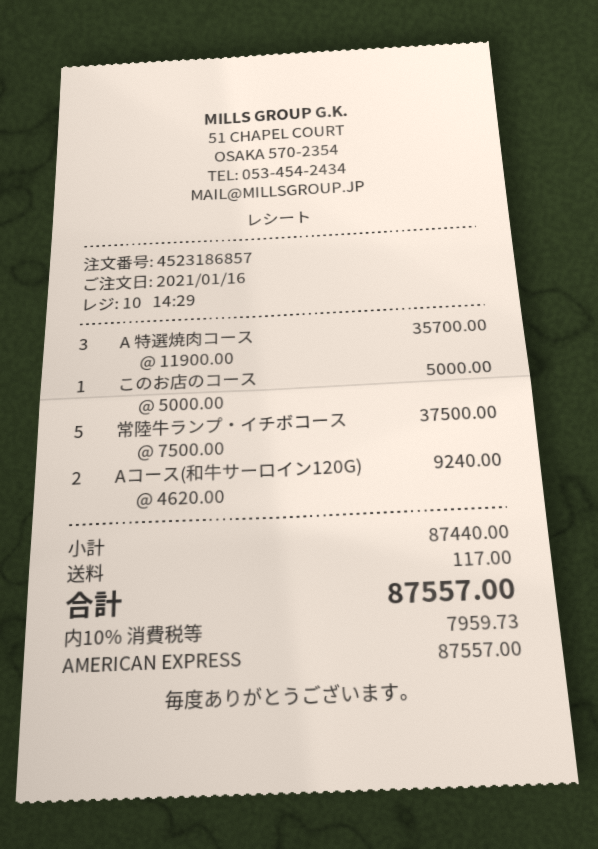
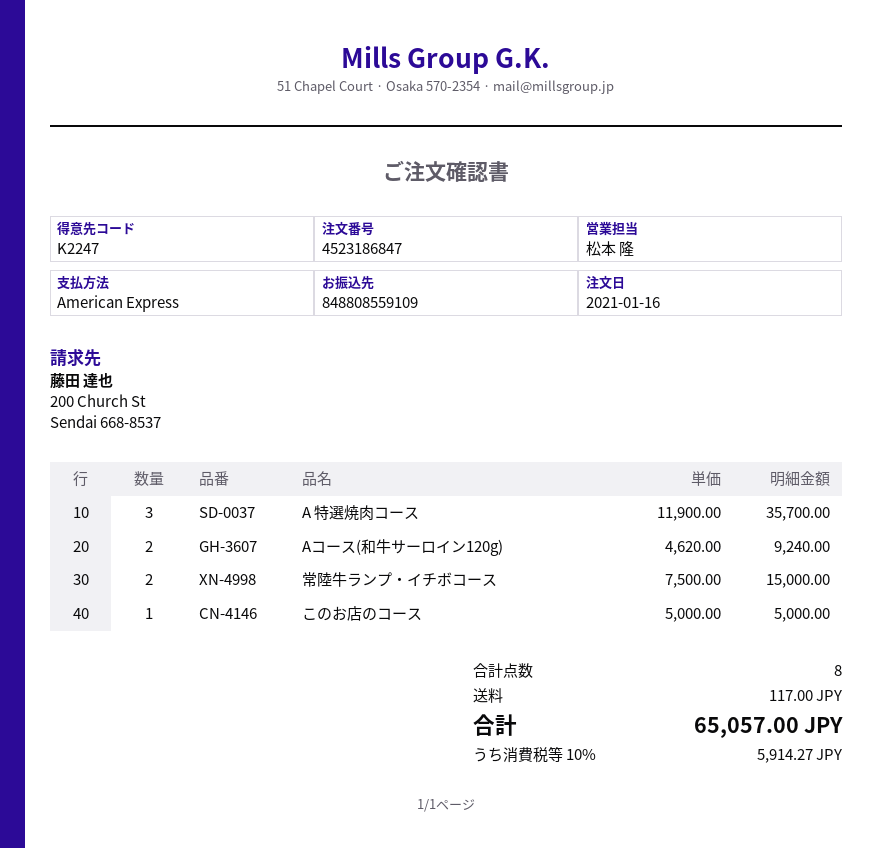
order number: 4523186857 -> 4523186847
常陸牛ランプ・イチボコース: 5 x 7500.00 = 37500.00 -> 2 x 7500.00 = 15000.00
tax: 10% = 7959.73 -> 10% = 5914.27
total: 87557.00 -> 65057.00

